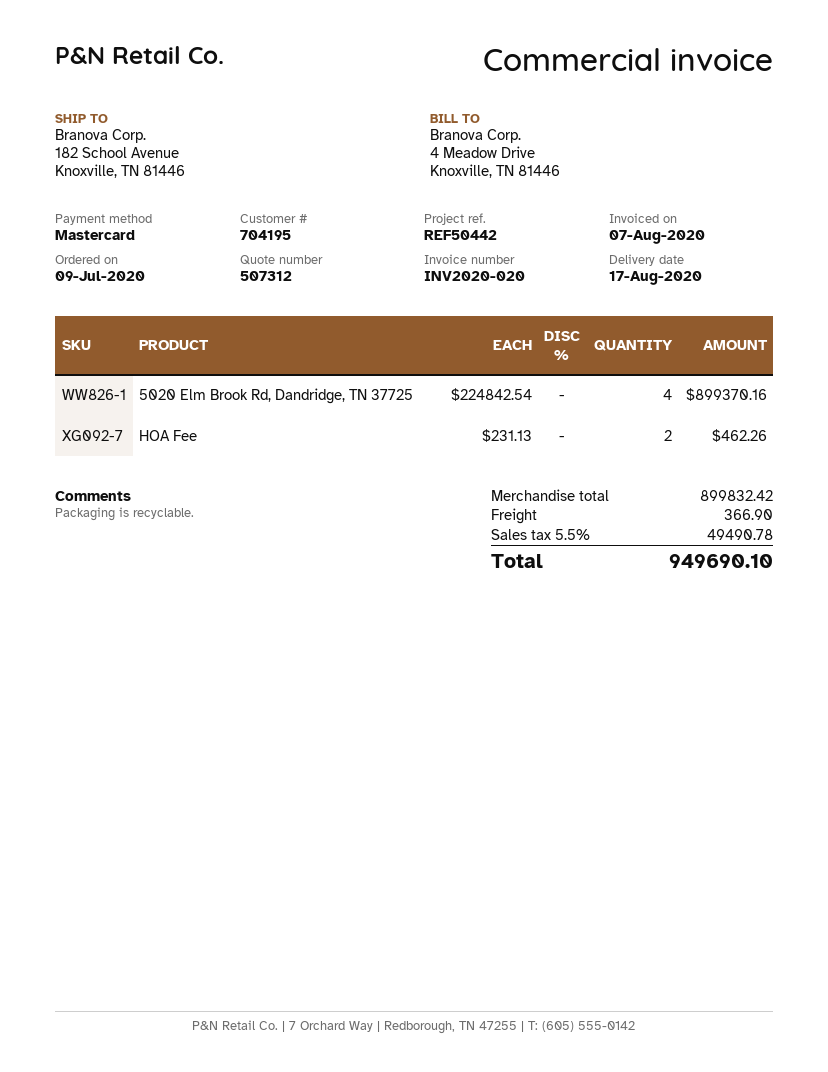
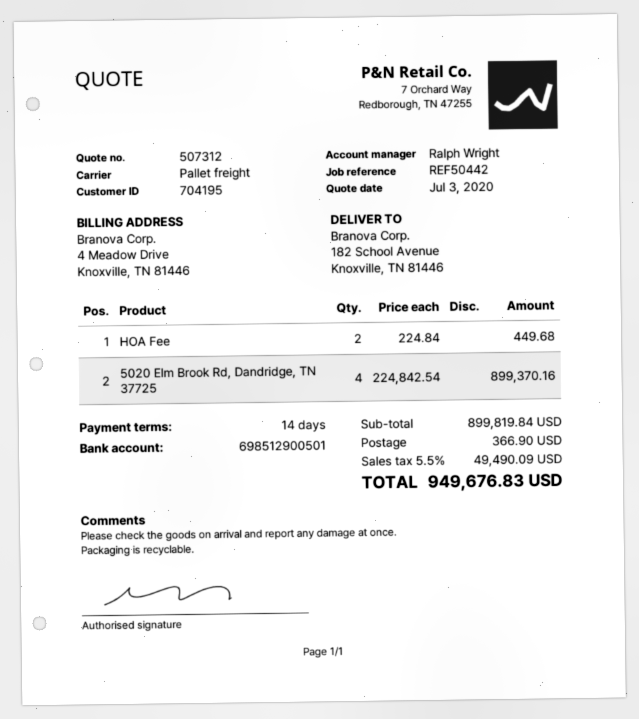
HOA Fee: 2 x 231.13 = 462.26 -> 2 x 224.84 = 449.68
subtotal: 899832.42 -> 899819.84
tax: 5.5% = 49490.78 -> 5.5% = 49490.09
total: 949690.10 -> 949676.83

